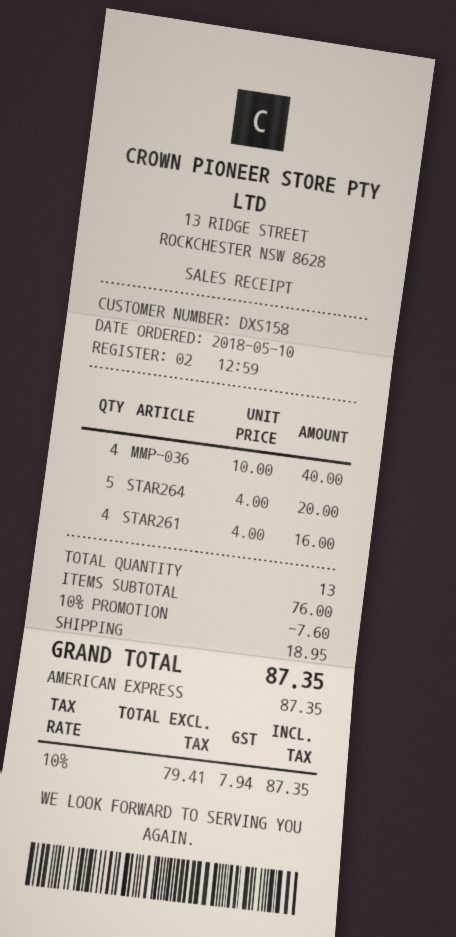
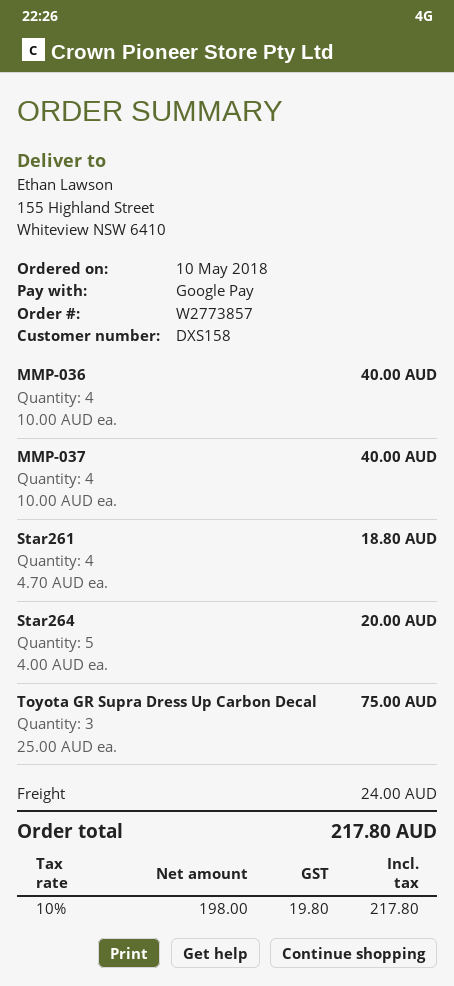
payment method: American Express -> Google Pay
STAR261: 4 x 4.00 = 16.00 -> 4 x 4.70 = 18.80
MMP-037: none -> 4 x 10.00 = 40.00
Toyota GR Supra Dress Up Carbon Decal: none -> 3 x 25.00 = 75.00
discount: 10% = 7.60 -> none
shipping: 18.95 -> 24.00
net: 79.41 -> 198.00
tax: 10% = 7.94 -> 10% = 19.80
total: 87.35 -> 217.80

